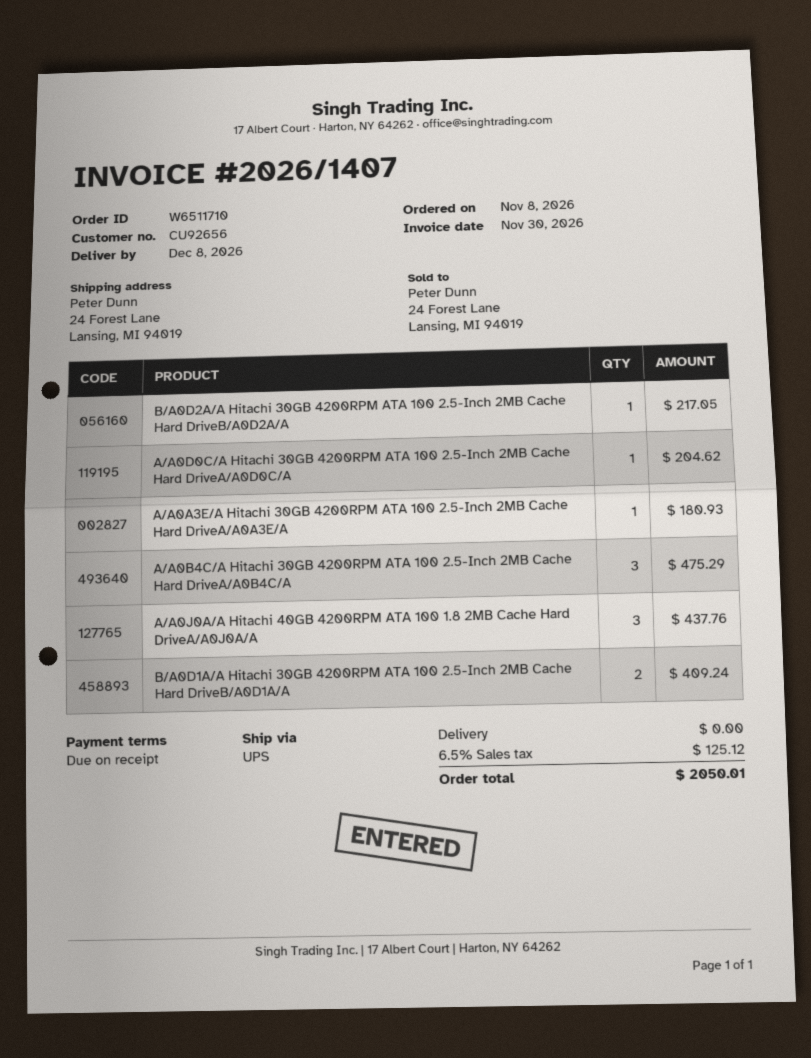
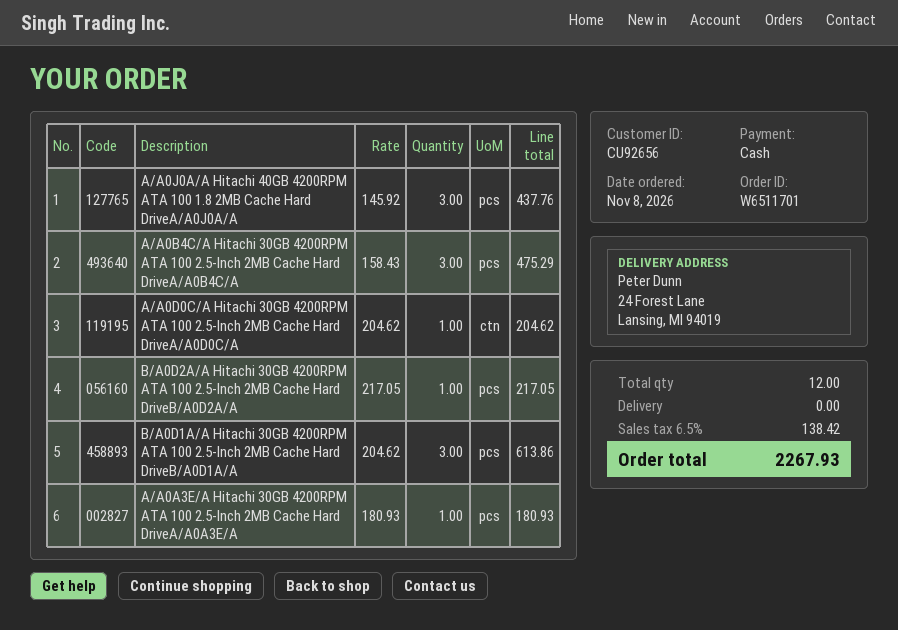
order number: W6511710 -> W6511701
B/A0D1A/A Hitachi 30GB 4200RPM ATA 100 2.5-Inch 2MB Cache Hard DriveB/A0D1A/A: 2 for 409.24 -> 3 for 613.86
tax: 6.5% = 125.12 -> 6.5% = 138.42
total: 2050.01 -> 2267.93

